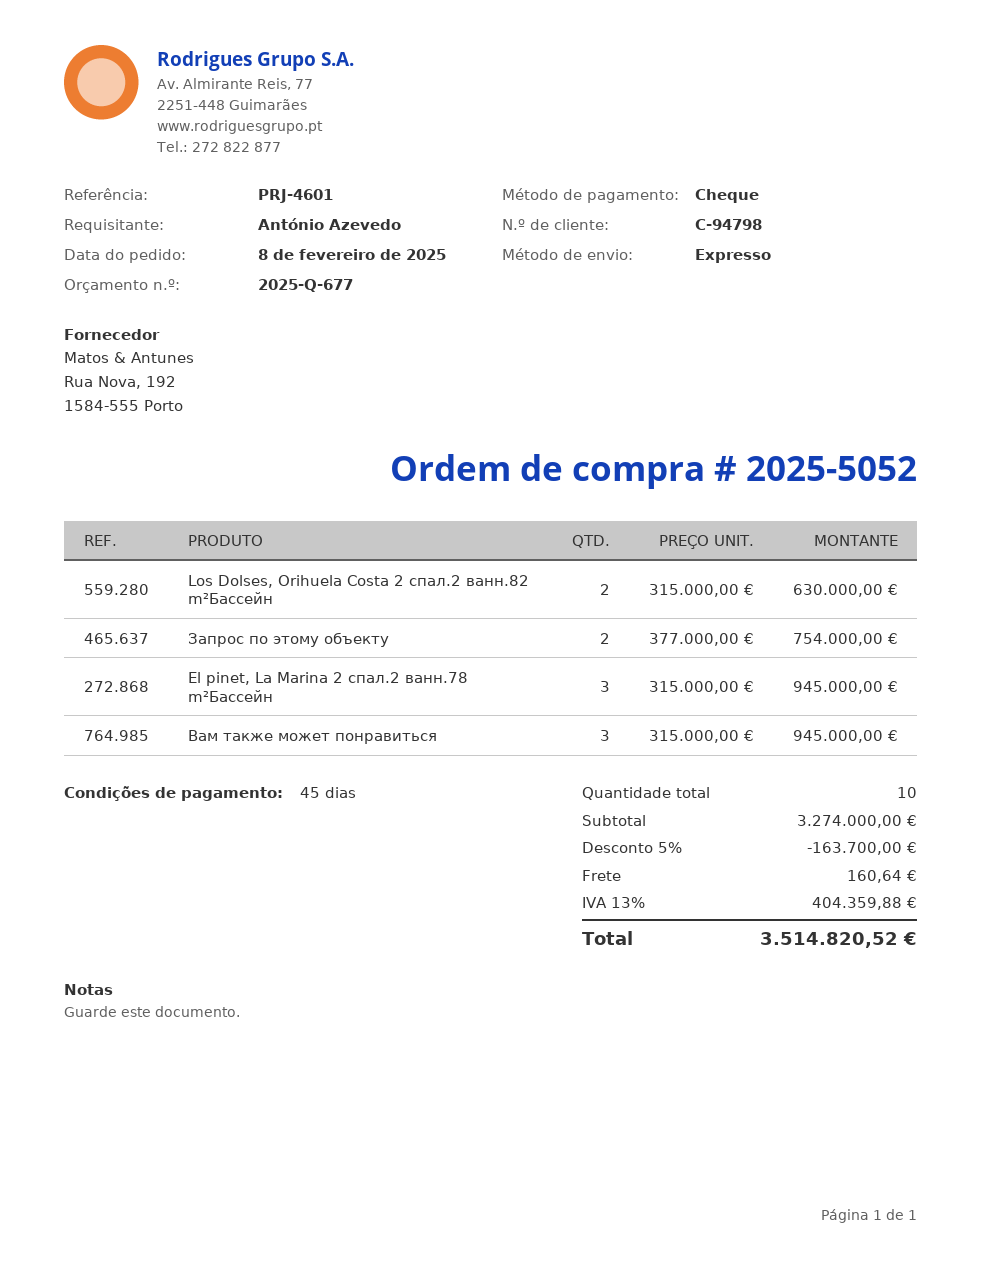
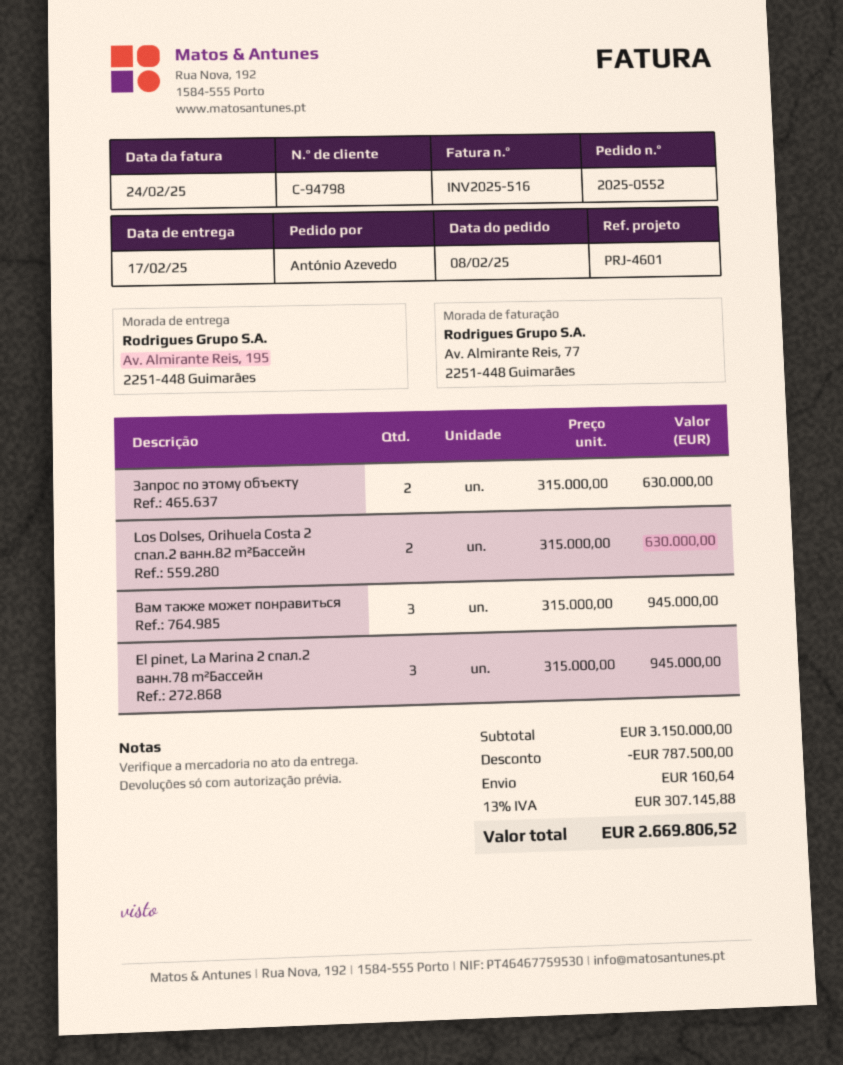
order number: 2025-5052 -> 2025-0552
Запрос по этому объекту: 2 x 377000.00 = 754000.00 -> 2 x 315000.00 = 630000.00
subtotal: 3274000.00 -> 3150000.00
discount: 163700.00 -> 787500.00
tax: 13% = 404359.88 -> 13% = 307145.88
total: 3514820.52 -> 2669806.52

